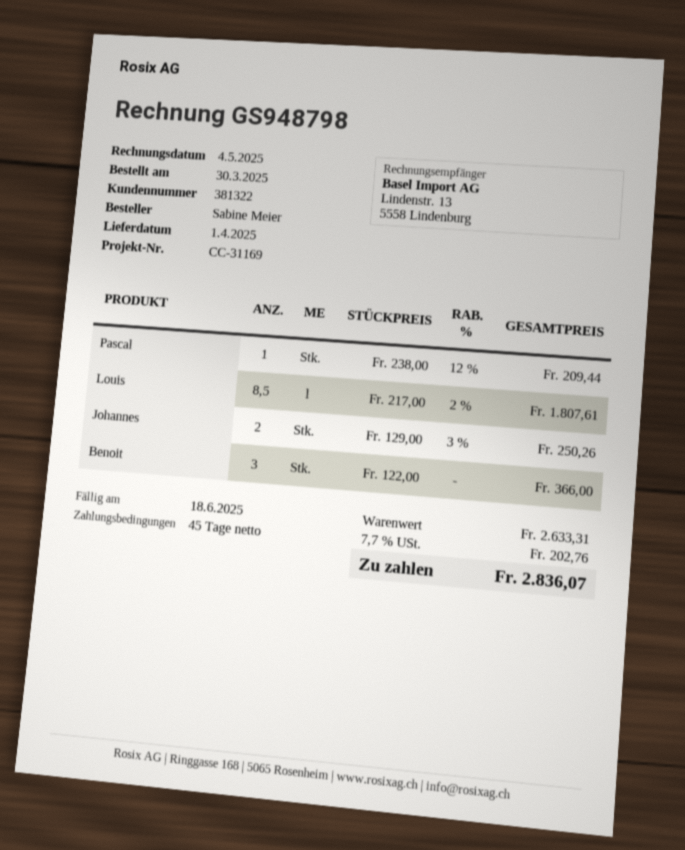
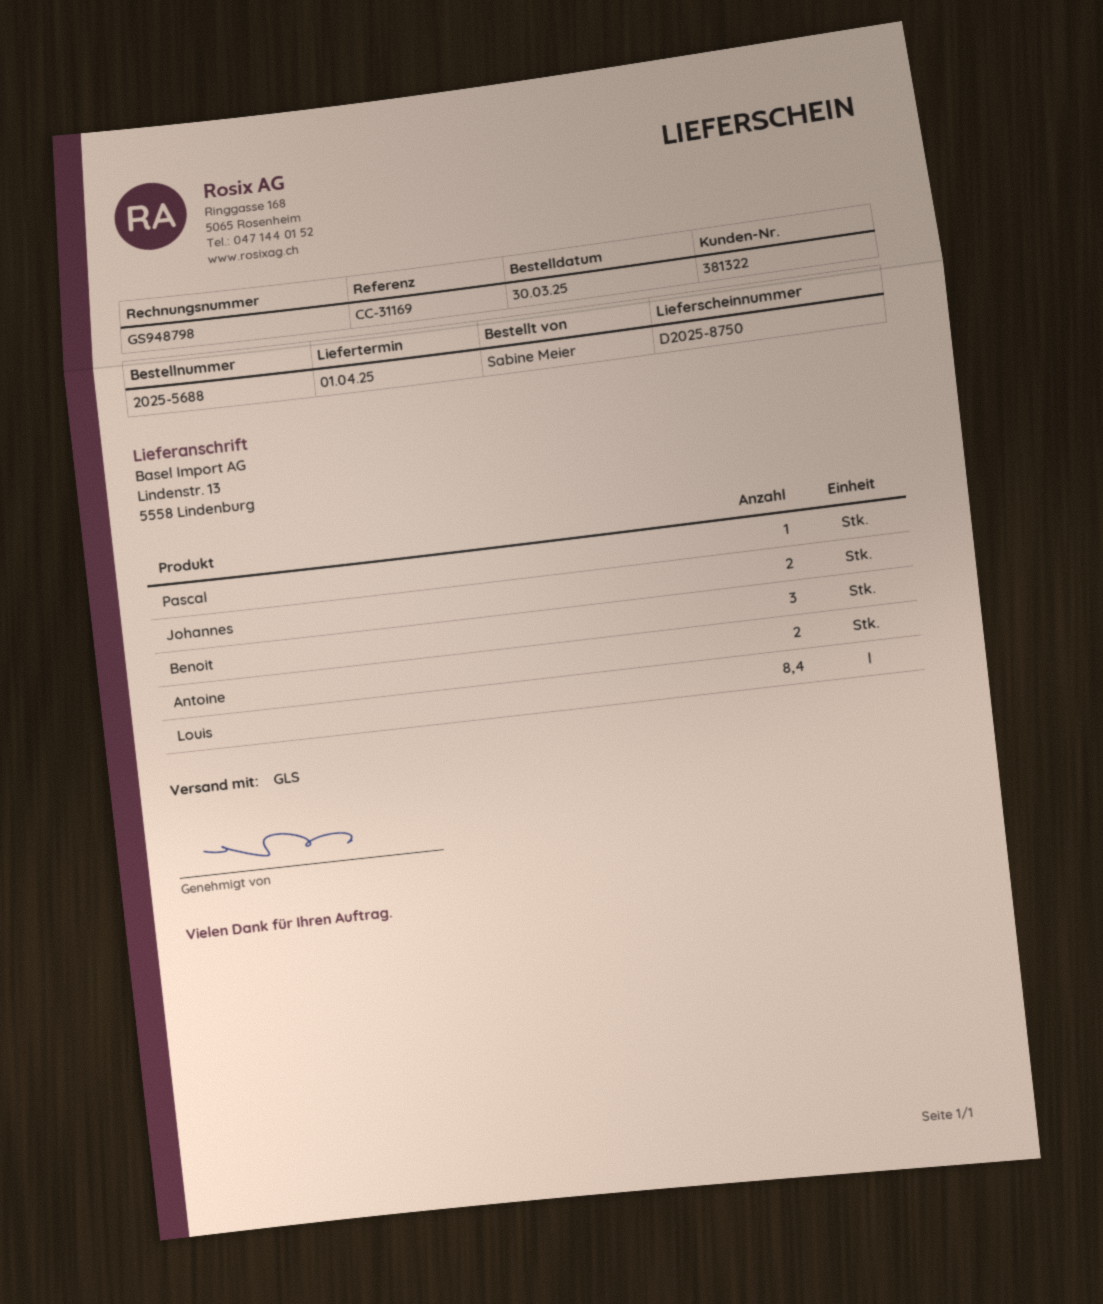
Louis: 8.5 -> 8.4
Antoine: none -> 2

